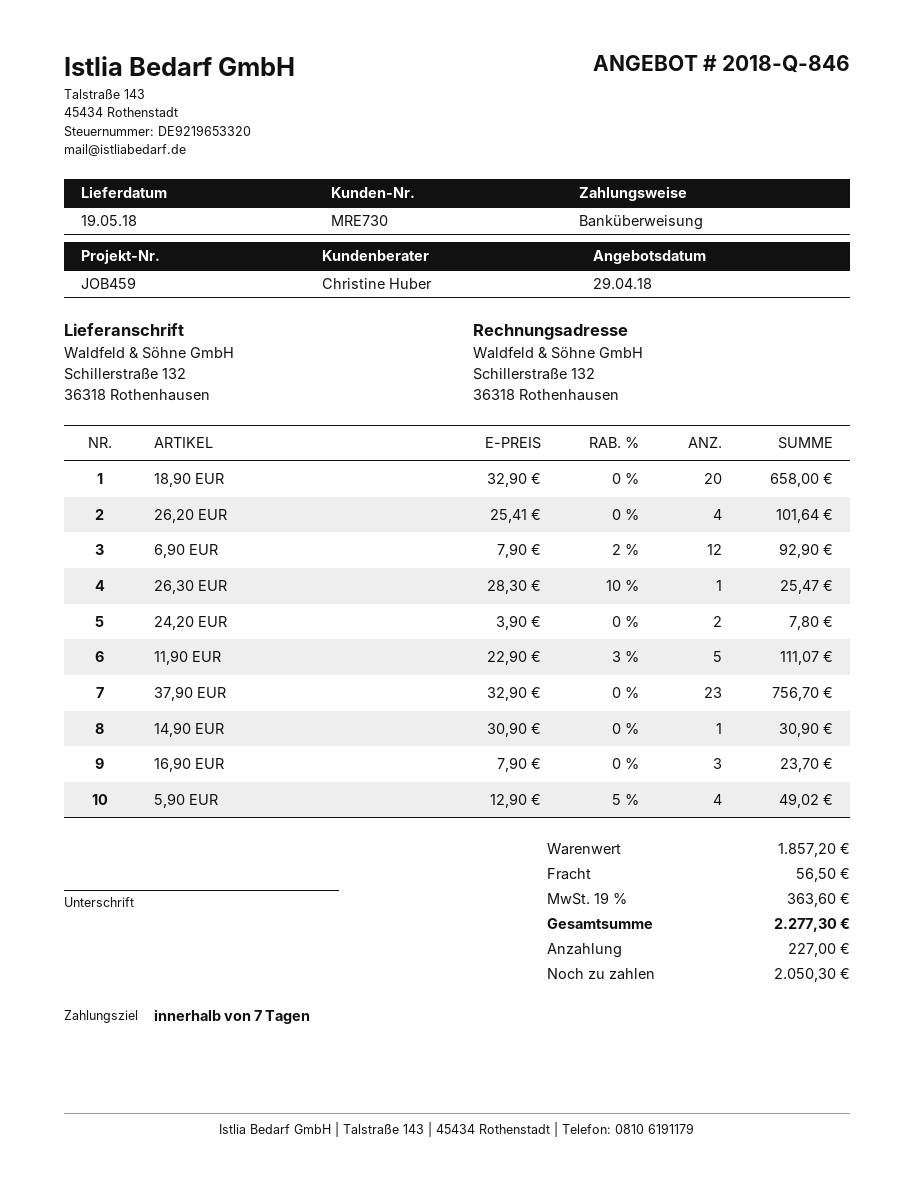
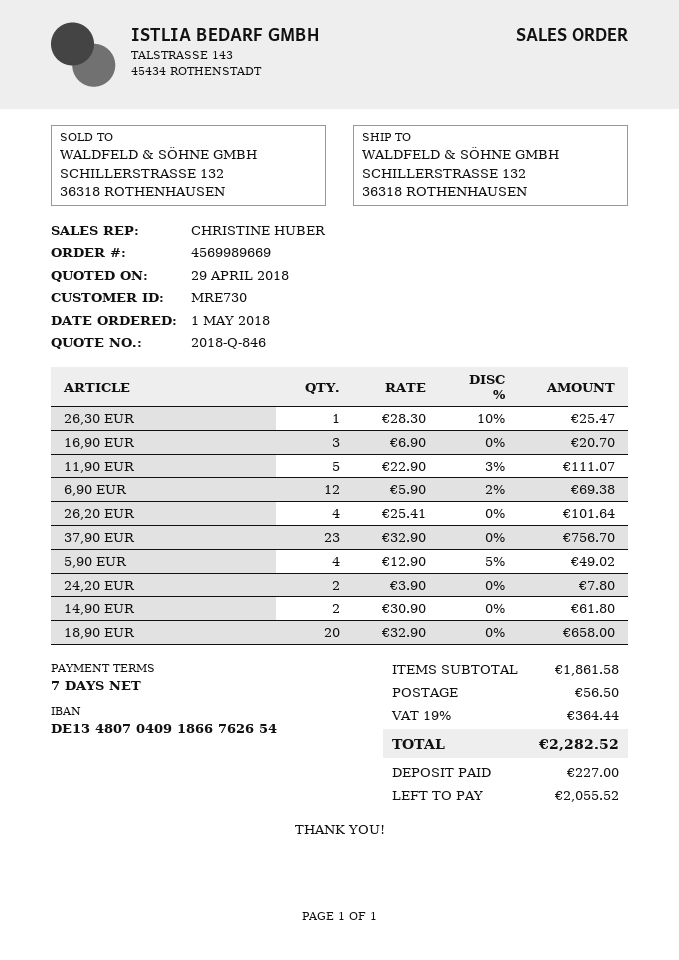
6,90 EUR: 12 x 7.90 - 2% = 92.90 -> 12 x 5.90 - 2% = 69.38
14,90 EUR: 1 x 30.90 = 30.90 -> 2 x 30.90 = 61.80
16,90 EUR: 3 x 7.90 = 23.70 -> 3 x 6.90 = 20.70
subtotal: 1857.20 -> 1861.58
tax: 19% = 363.60 -> 19% = 364.44
total: 2277.30 -> 2282.52
balance: 2050.30 -> 2055.52

